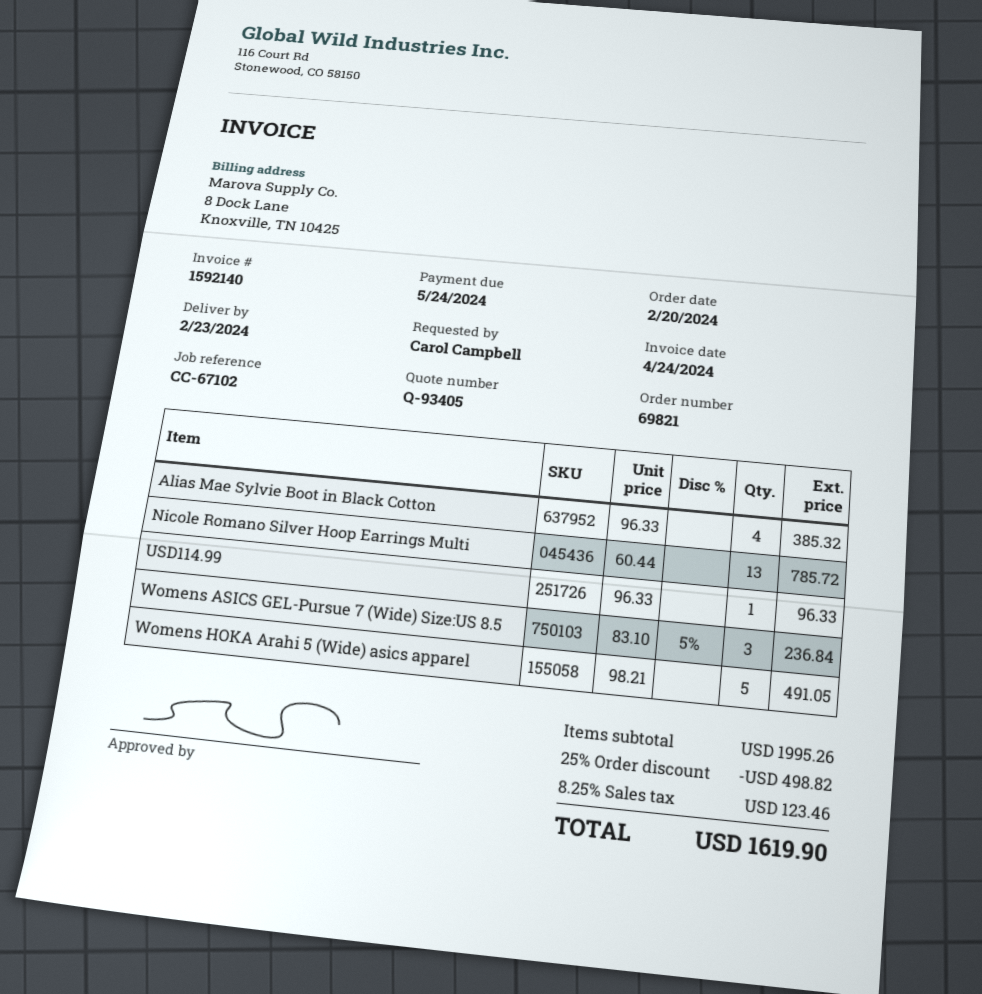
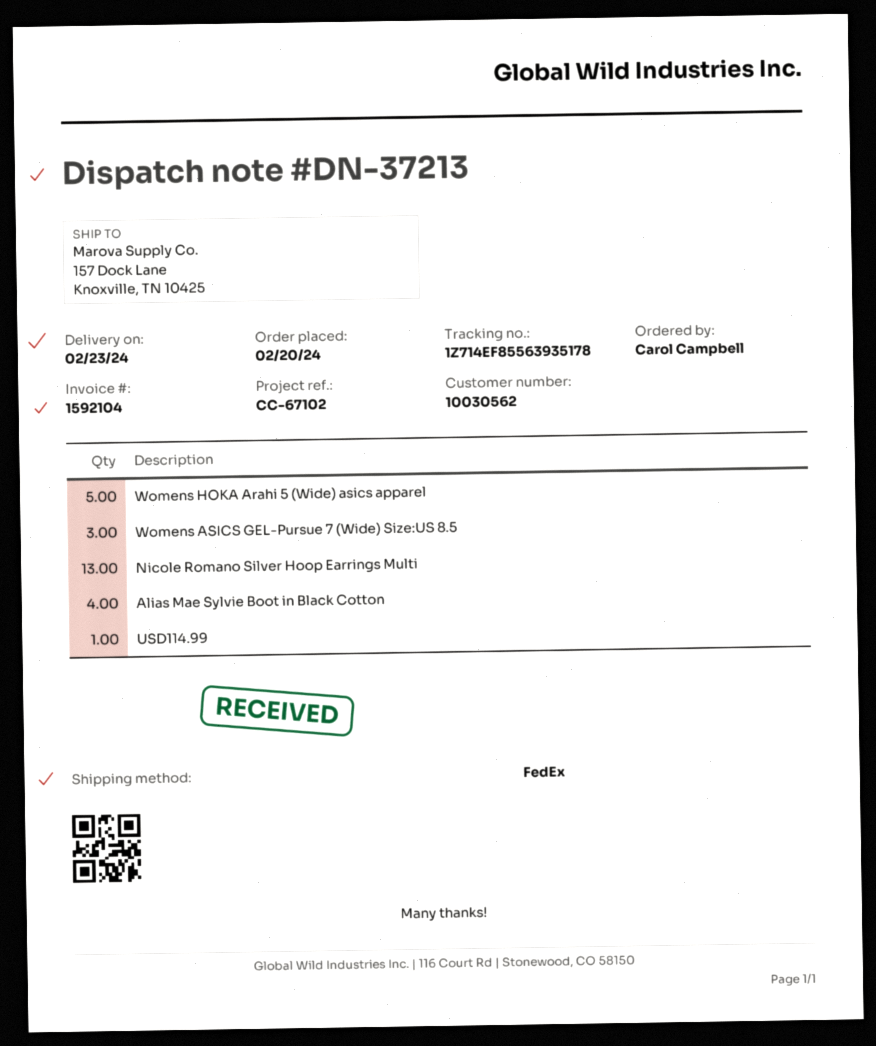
invoice number: 1592140 -> 1592104

